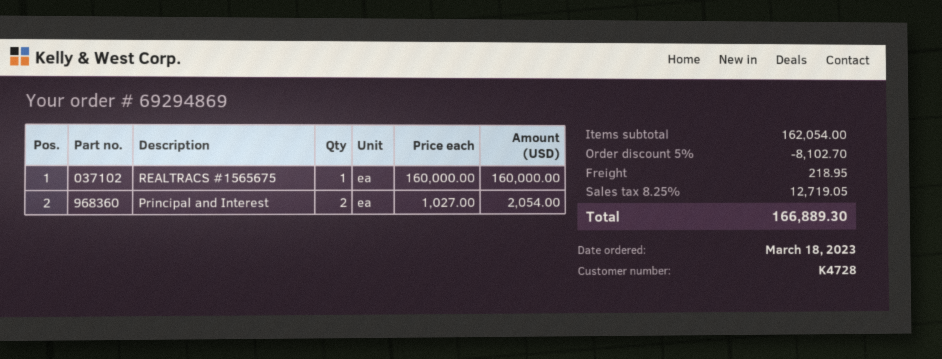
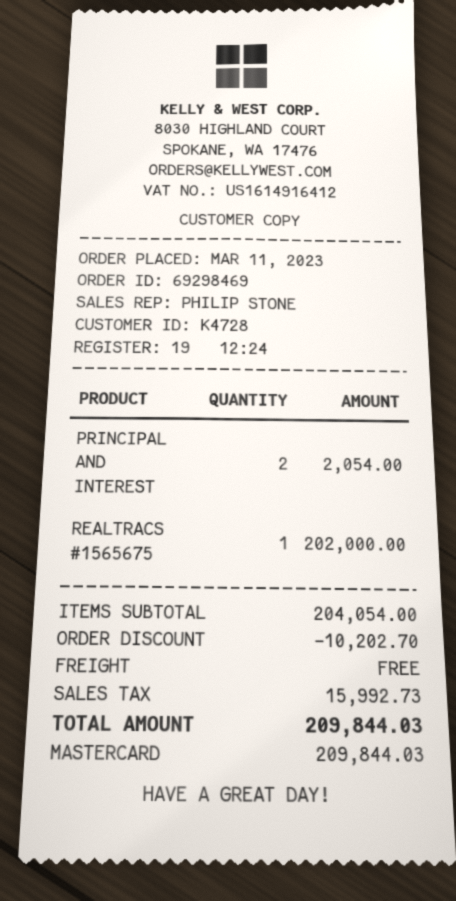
order number: 69294869 -> 69298469
order date: 2023-03-18 -> 2023-03-11
REALTRACS #1565675: 1 for 160000.00 -> 1 for 202000.00
subtotal: 162054.00 -> 204054.00
discount: 8102.70 -> 10202.70
shipping: 218.95 -> 0.00
tax: 12719.05 -> 15992.73
total: 166889.30 -> 209844.03

